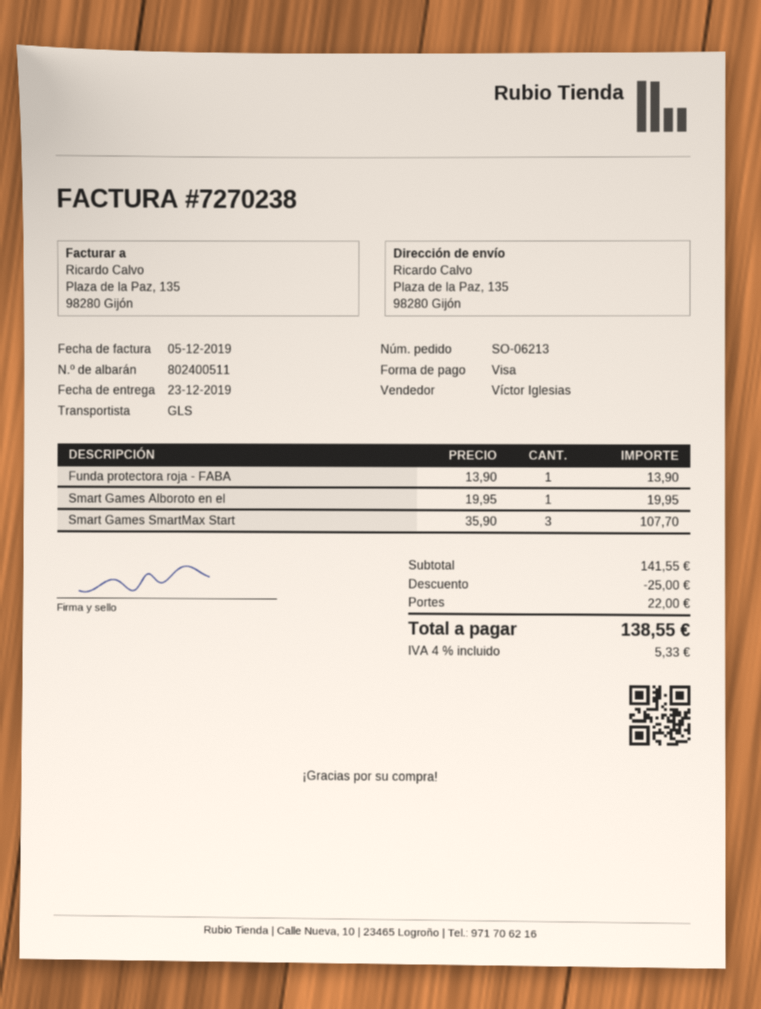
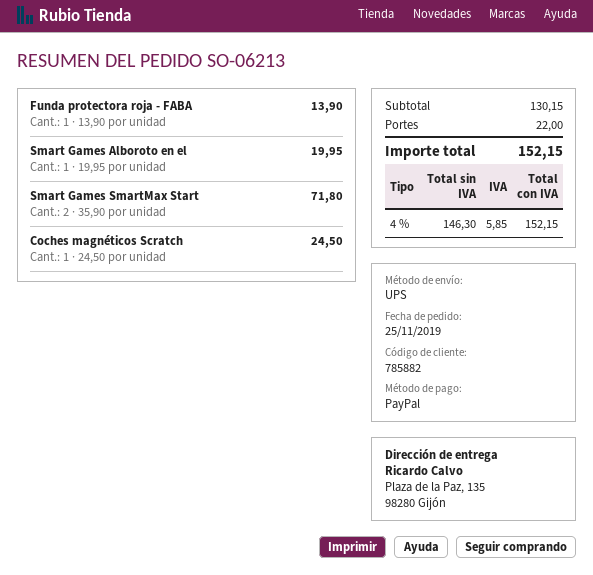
payment method: Visa -> PayPal
shipping method: GLS -> UPS
Smart Games SmartMax Start: 3 x 35.90 = 107.70 -> 2 x 35.90 = 71.80
Coches magnéticos Scratch: none -> 1 x 24.50 = 24.50
subtotal: 141.55 -> 130.15
discount: 25.00 -> none
tax: 4% = 5.33 -> 4% = 5.85
total: 138.55 -> 152.15

